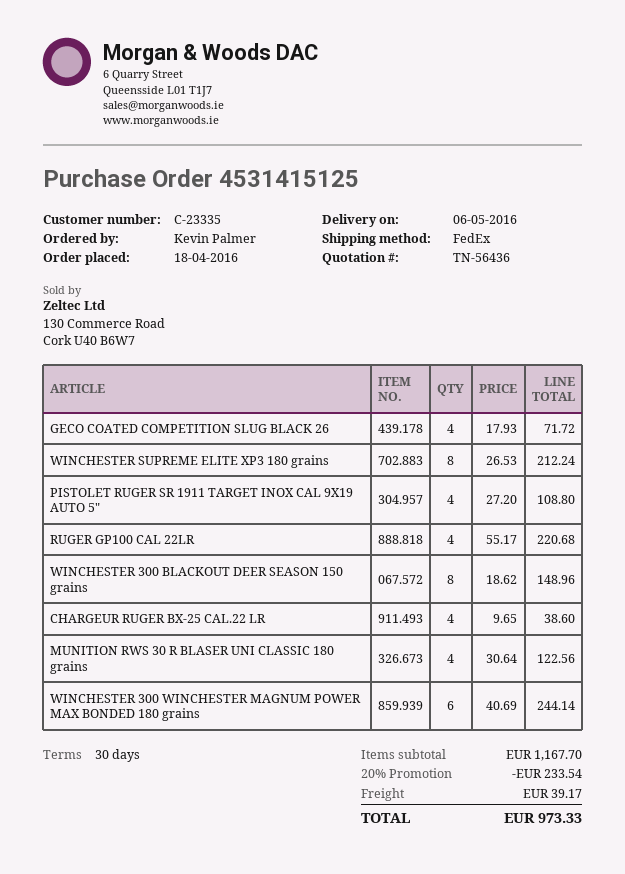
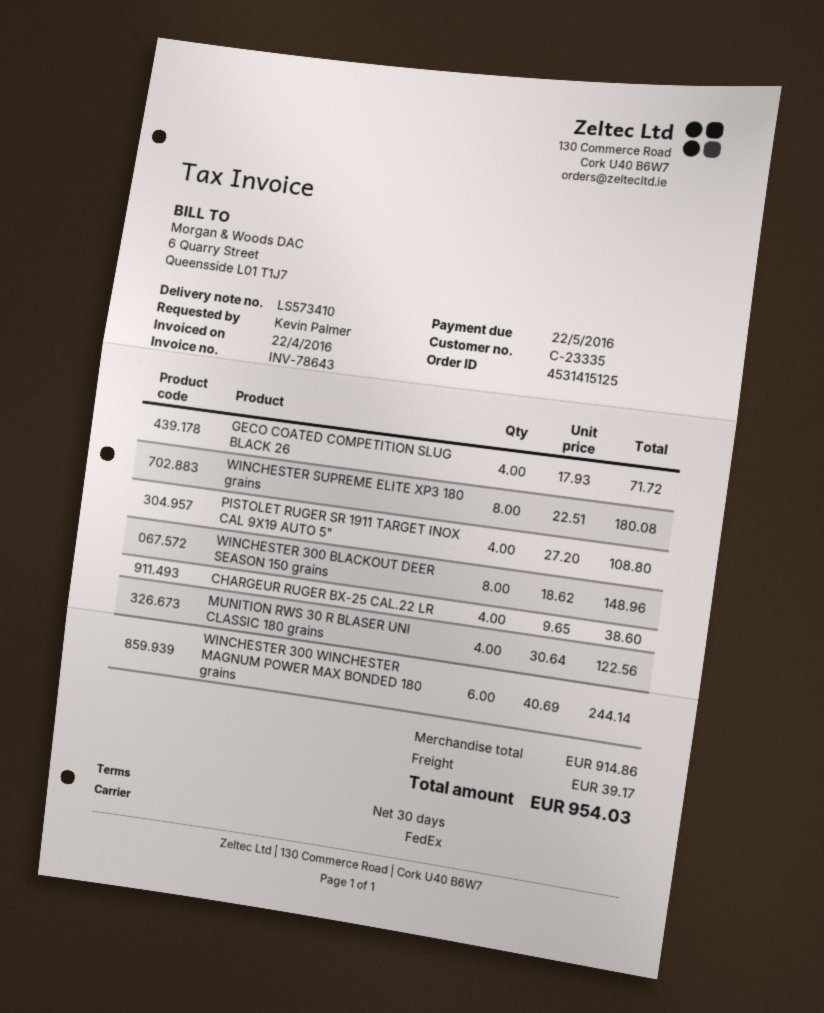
WINCHESTER SUPREME ELITE XP3 180 grains: 8 x 26.53 = 212.24 -> 8 x 22.51 = 180.08
RUGER GP100 CAL 22LR: 4 x 55.17 = 220.68 -> none
subtotal: 1167.70 -> 914.86
discount: 20% = 233.54 -> none
total: 973.33 -> 954.03

